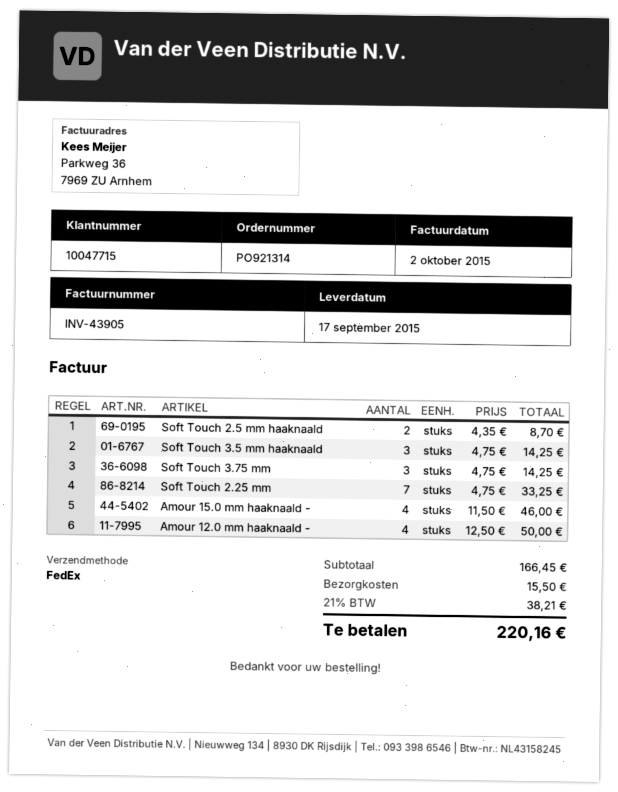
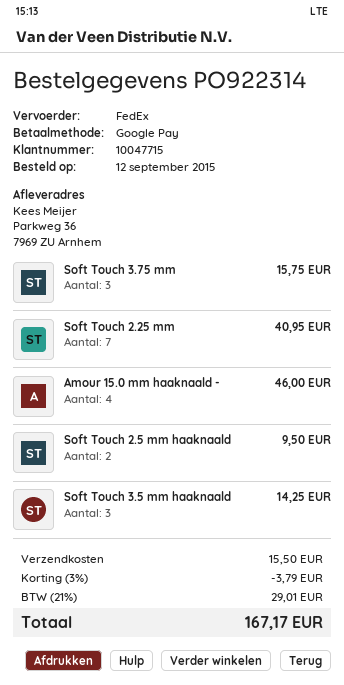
order number: PO921314 -> PO922314
Soft Touch 2.5 mm haaknaald: 2 for 8.70 -> 2 for 9.50
Soft Touch 3.75 mm: 3 for 14.25 -> 3 for 15.75
Soft Touch 2.25 mm: 7 for 33.25 -> 7 for 40.95
Amour 12.0 mm haaknaald -: 4 for 50.00 -> none
discount: none -> 3% = 3.79
tax: 21% = 38.21 -> 21% = 29.01
total: 220.16 -> 167.17

